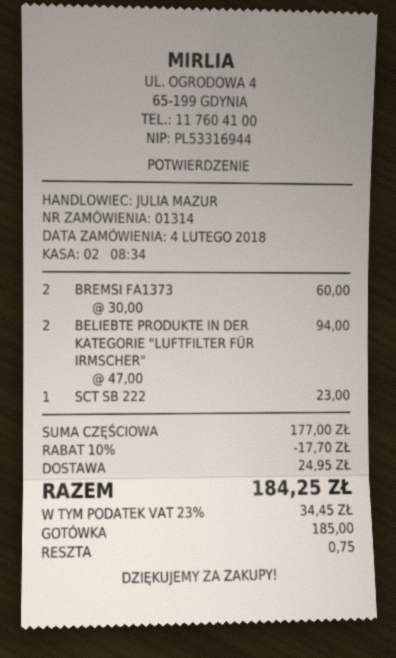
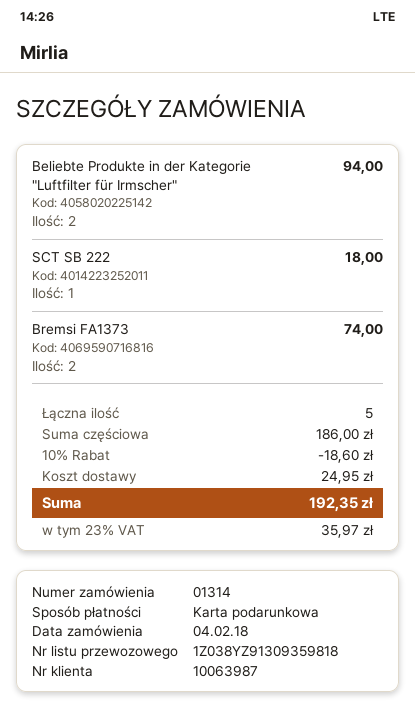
payment method: cash -> gift card
BREMSI FA1373: 2 for 60.00 -> 2 for 74.00
SCT SB 222: 1 for 23.00 -> 1 for 18.00
subtotal: 177.00 -> 186.00
discount: 10% = 17.70 -> 10% = 18.60
tax: 23% = 34.45 -> 23% = 35.97
total: 184.25 -> 192.35

